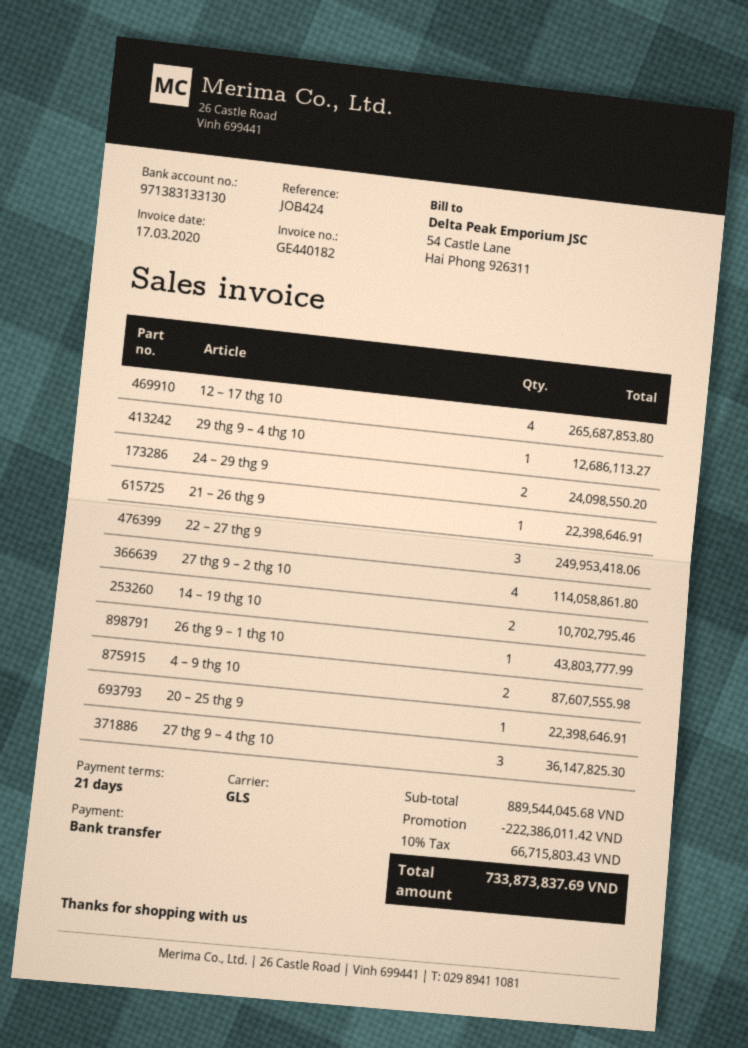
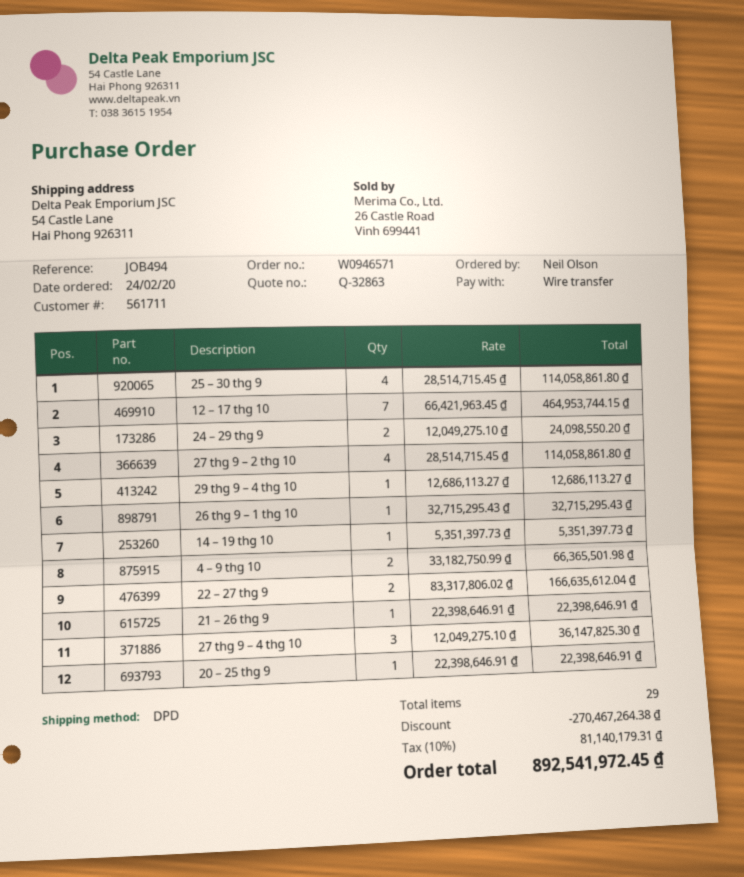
reference: JOB424 -> JOB494
shipping method: GLS -> DPD
12 – 17 thg 10: 4 for 265687853.80 -> 7 for 464953744.15
22 – 27 thg 9: 3 for 249953418.06 -> 2 for 166635612.04
14 – 19 thg 10: 2 for 10702795.46 -> 1 for 5351397.73
26 thg 9 – 1 thg 10: 1 for 43803777.99 -> 1 for 32715295.43
4 – 9 thg 10: 2 for 87607555.98 -> 2 for 66365501.98
25 – 30 thg 9: none -> 4 for 114058861.80
discount: 222386011.42 -> 270467264.38
tax: 10% = 66715803.43 -> 10% = 81140179.31
total: 733873837.69 -> 892541972.45

